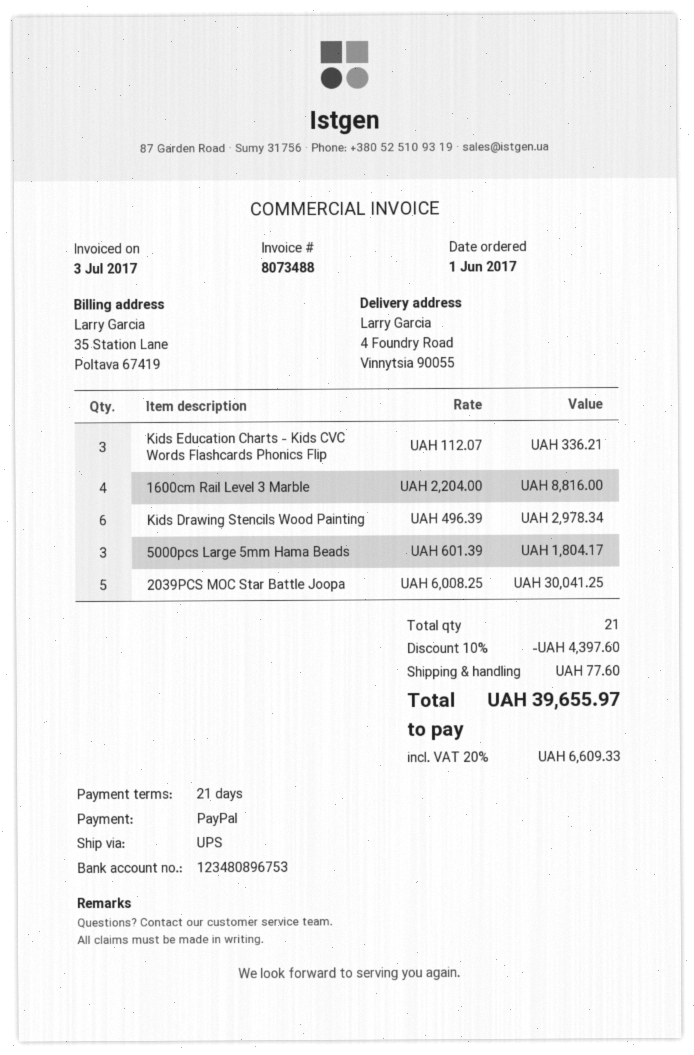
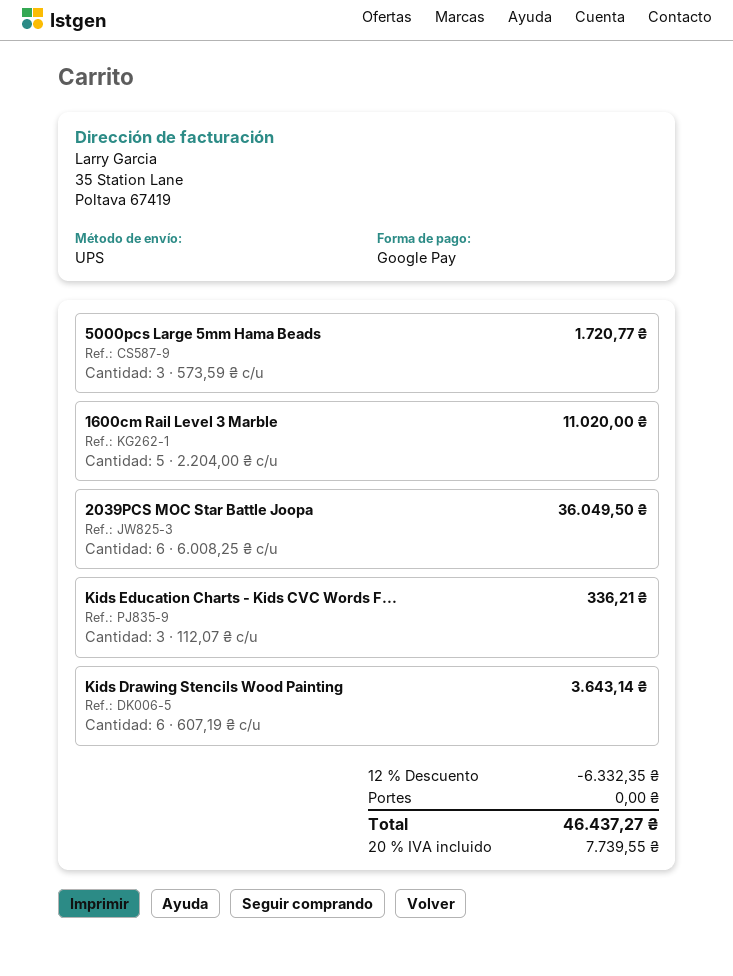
payment method: PayPal -> Google Pay
1600cm Rail Level 3 Marble: 4 x 2204.00 = 8816.00 -> 5 x 2204.00 = 11020.00
Kids Drawing Stencils Wood Painting: 6 x 496.39 = 2978.34 -> 6 x 607.19 = 3643.14
5000pcs Large 5mm Hama Beads: 3 x 601.39 = 1804.17 -> 3 x 573.59 = 1720.77
2039PCS MOC Star Battle Joopa: 5 x 6008.25 = 30041.25 -> 6 x 6008.25 = 36049.50
discount: 10% = 4397.60 -> 12% = 6332.35
shipping: 77.60 -> 0.00
tax: 20% = 6609.33 -> 20% = 7739.55
total: 39655.97 -> 46437.27

